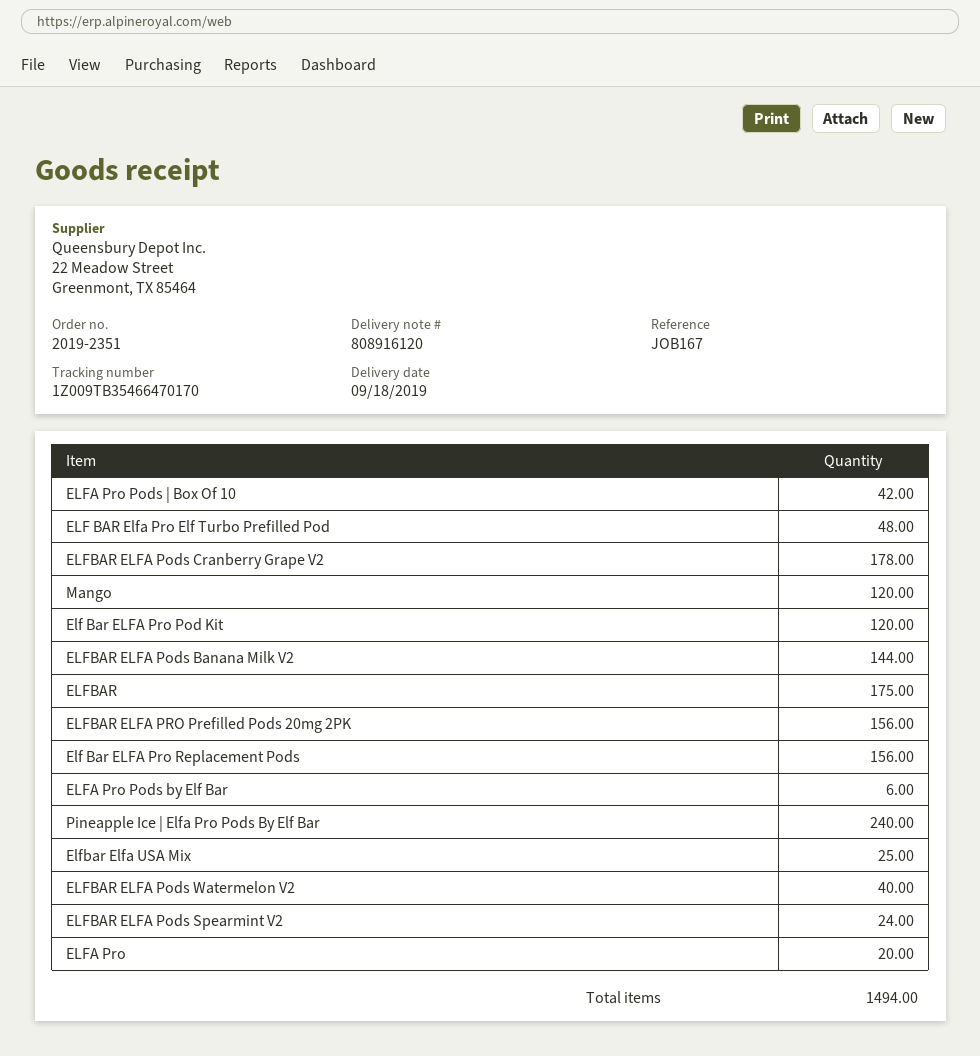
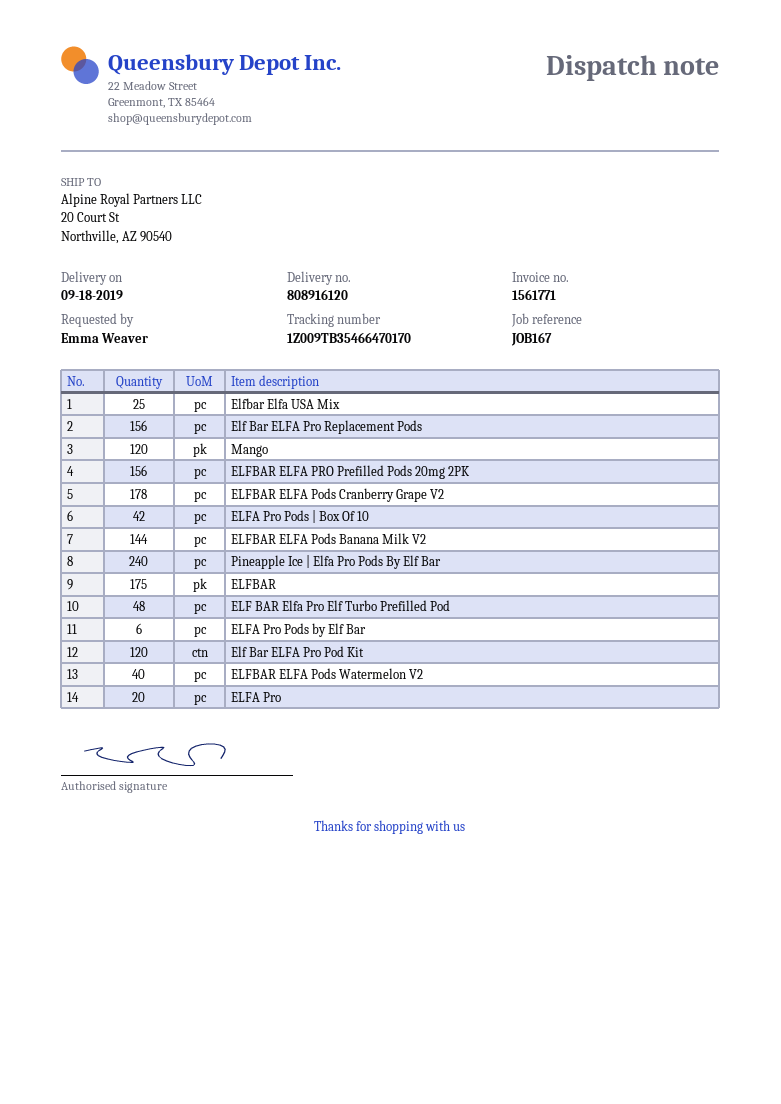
ELFBAR ELFA Pods Spearmint V2: 24 -> none

